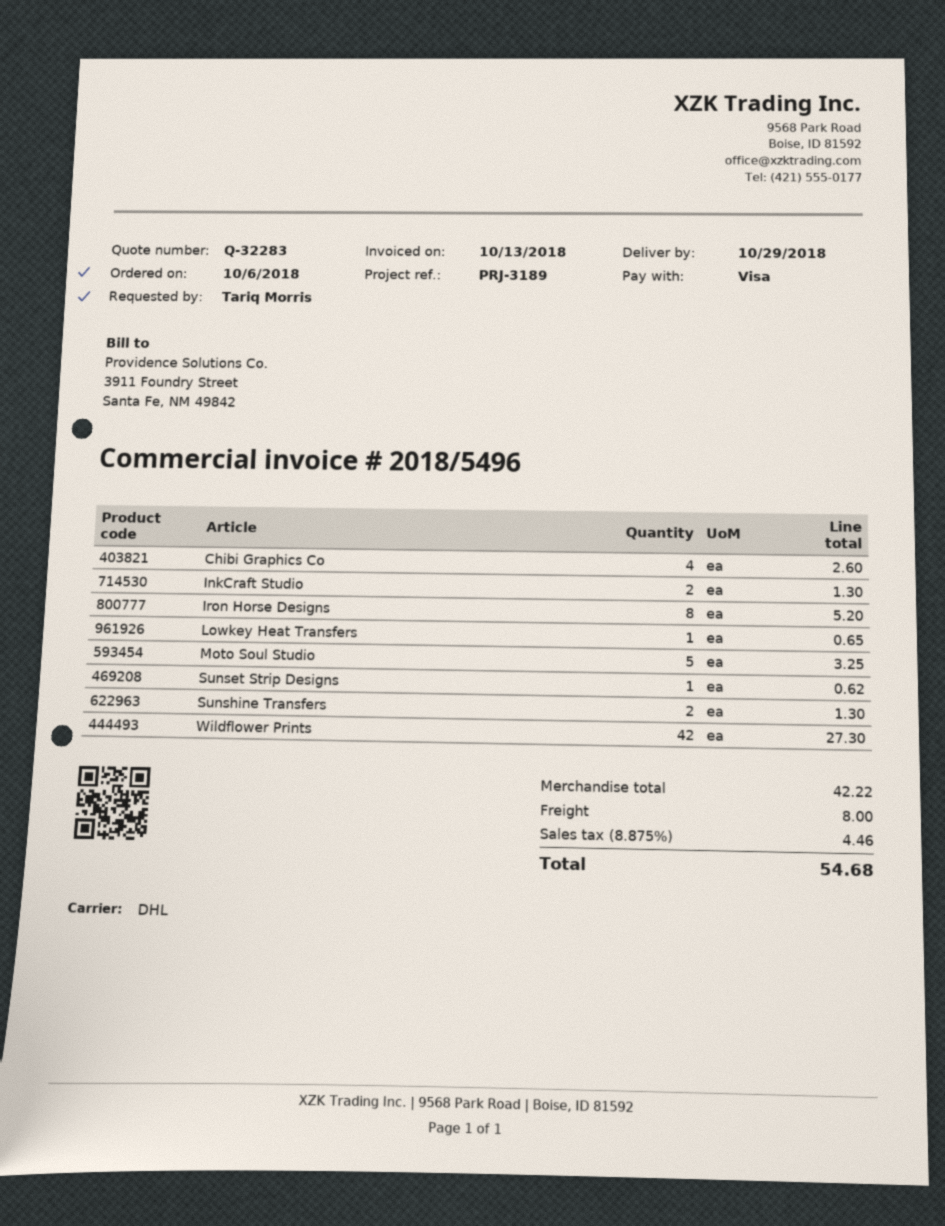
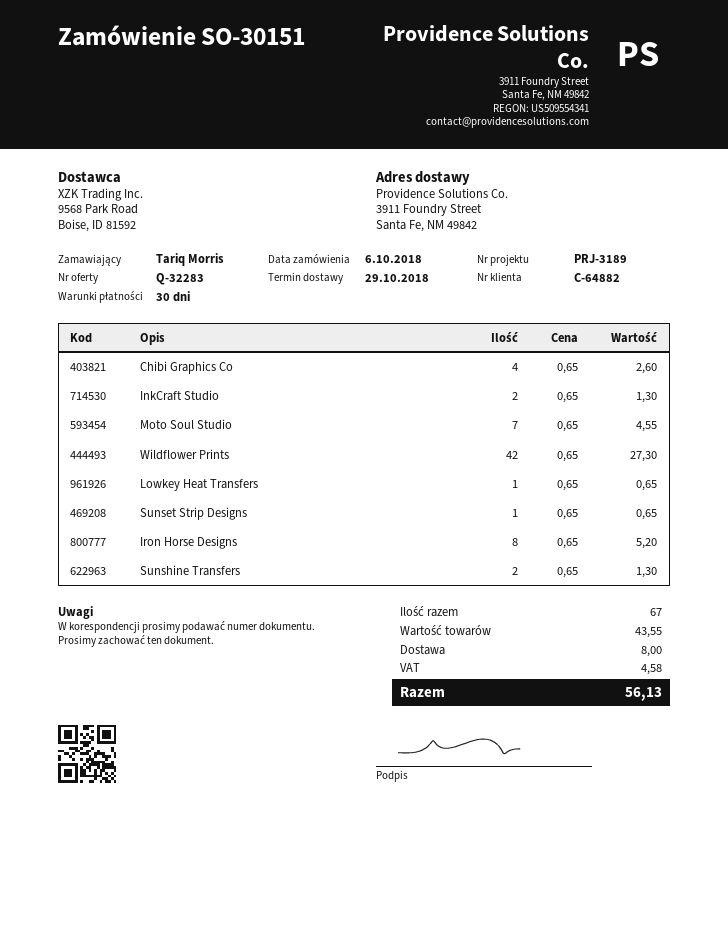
Moto Soul Studio: 5 for 3.25 -> 7 for 4.55
Sunset Strip Designs: 1 for 0.62 -> 1 for 0.65
subtotal: 42.22 -> 43.55
tax: 4.46 -> 4.58
total: 54.68 -> 56.13

